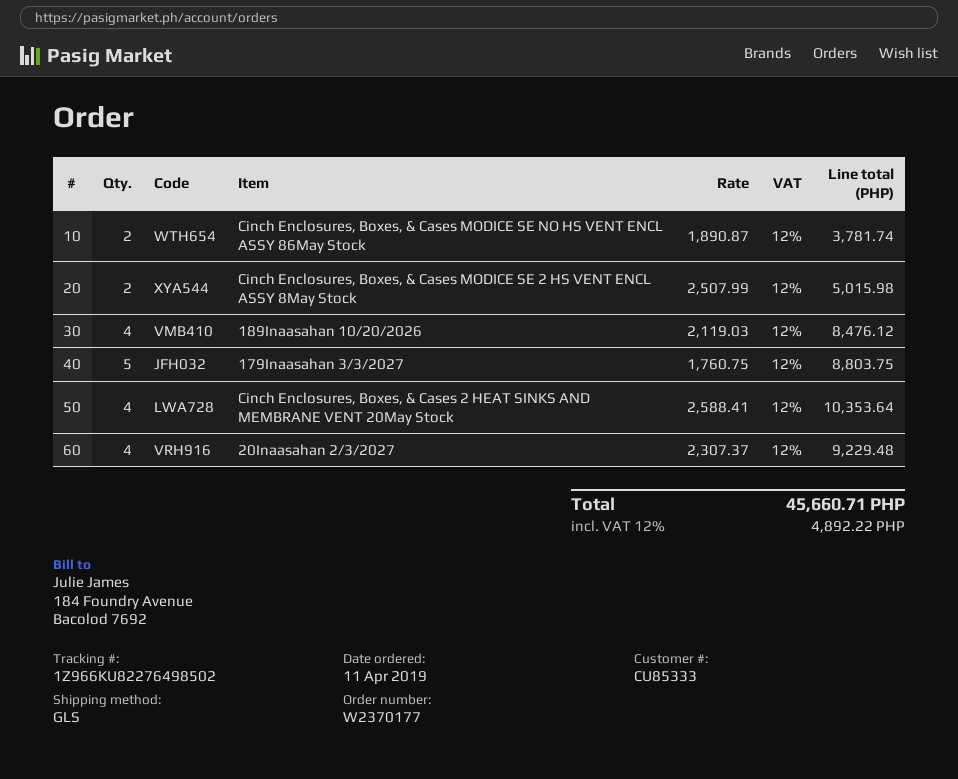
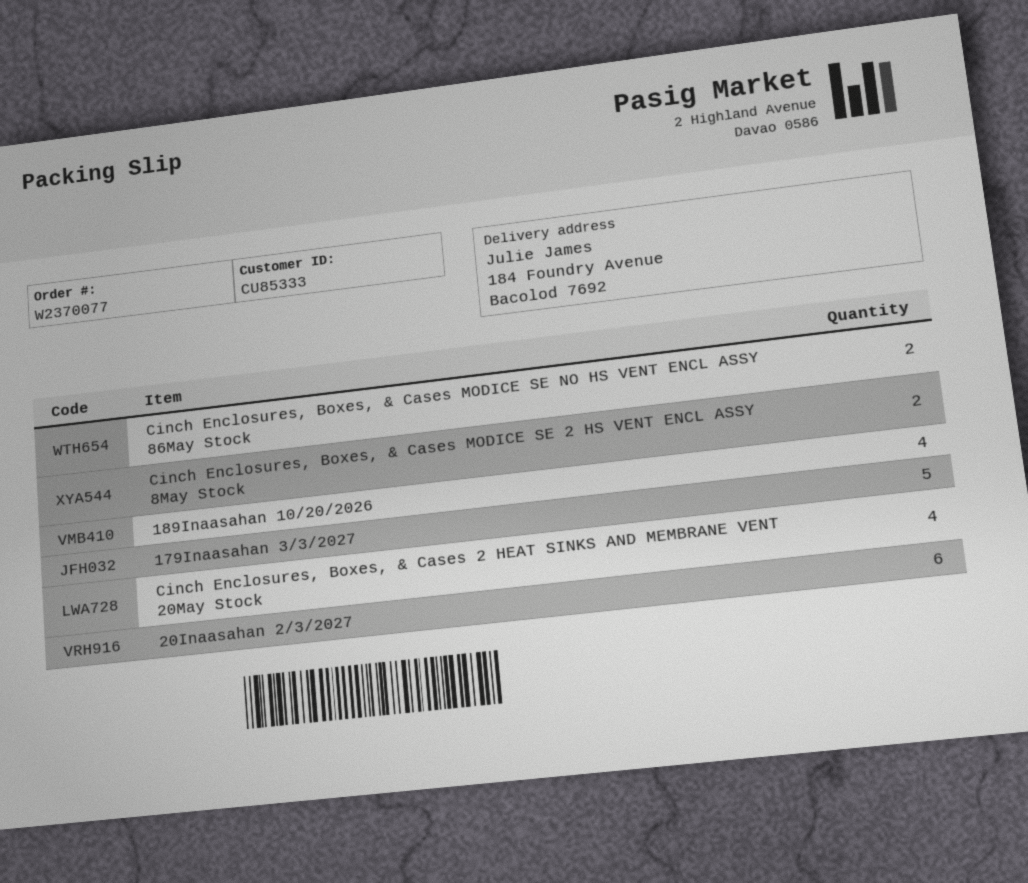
order number: W2370177 -> W2370077
20Inaasahan 2/3/2027: 4 -> 6

